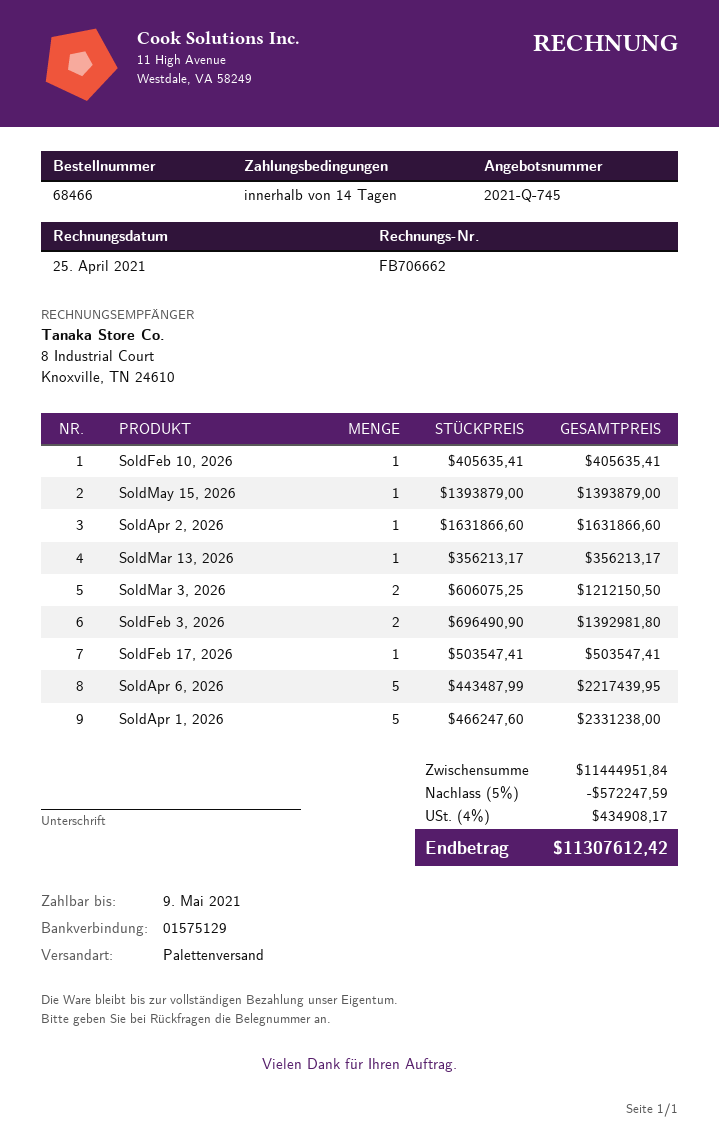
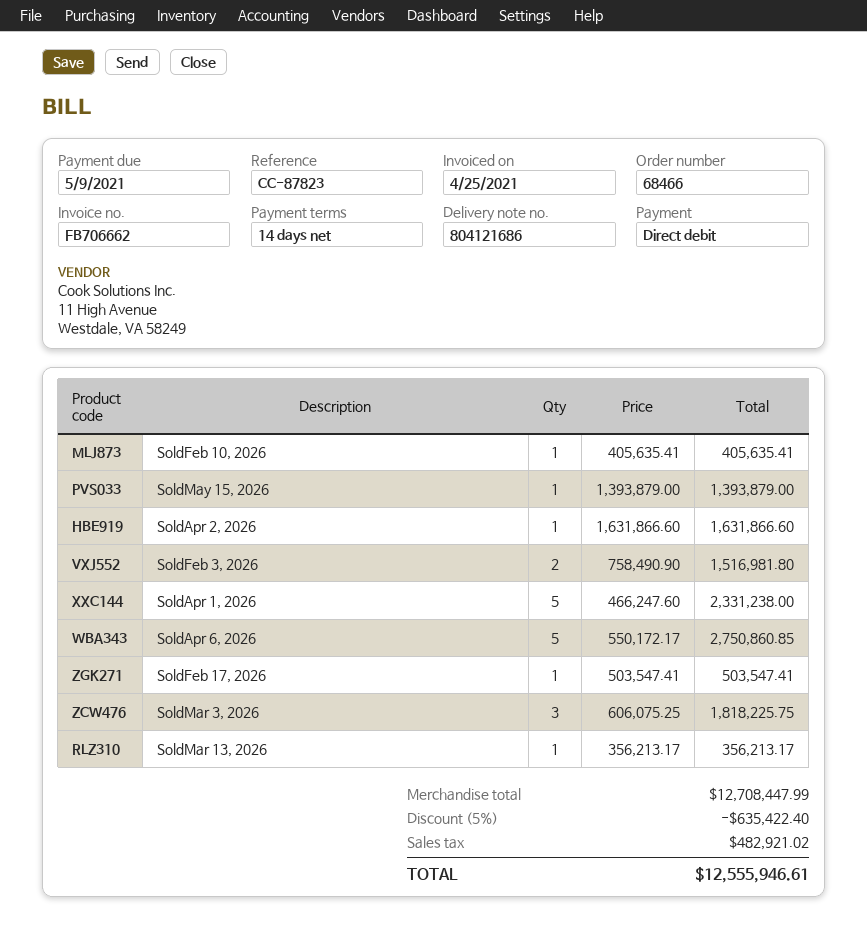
SoldMar 3, 2026: 2 x 606075.25 = 1212150.50 -> 3 x 606075.25 = 1818225.75
SoldFeb 3, 2026: 2 x 696490.90 = 1392981.80 -> 2 x 758490.90 = 1516981.80
SoldApr 6, 2026: 5 x 443487.99 = 2217439.95 -> 5 x 550172.17 = 2750860.85
subtotal: 11444951.84 -> 12708447.99
discount: 5% = 572247.59 -> 5% = 635422.40
tax: 434908.17 -> 482921.02
total: 11307612.42 -> 12555946.61

